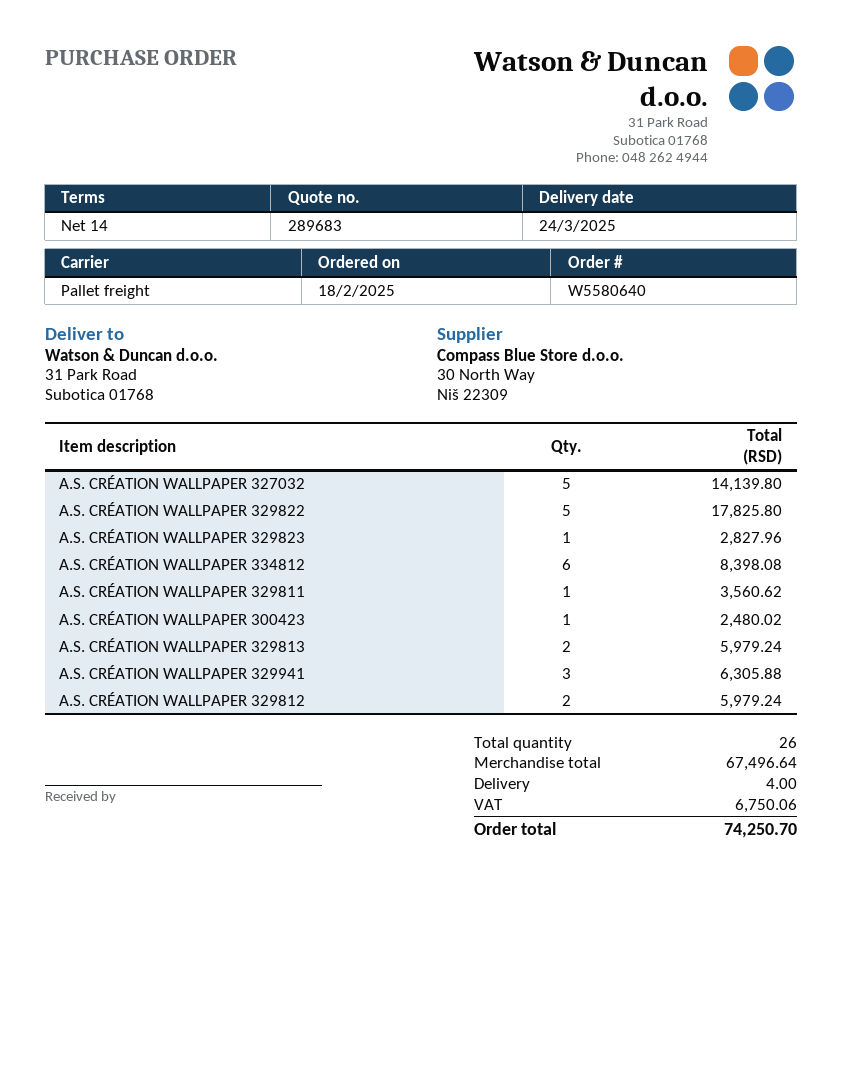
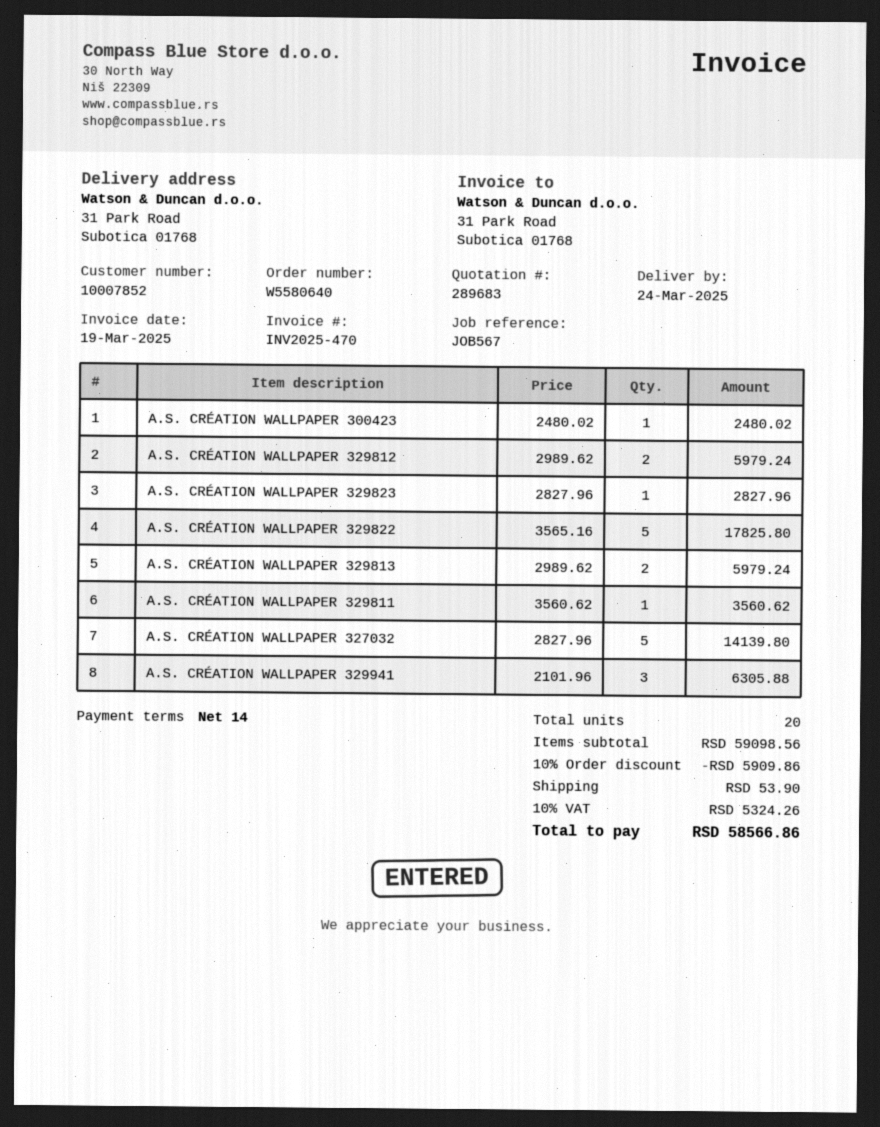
A.S. CRÉATION WALLPAPER 334812: 6 for 8398.08 -> none
total quantity: 26 -> 20
subtotal: 67496.64 -> 59098.56
discount: none -> 10% = 5909.86
shipping: 4.00 -> 53.90
tax: 6750.06 -> 5324.26
total: 74250.70 -> 58566.86

